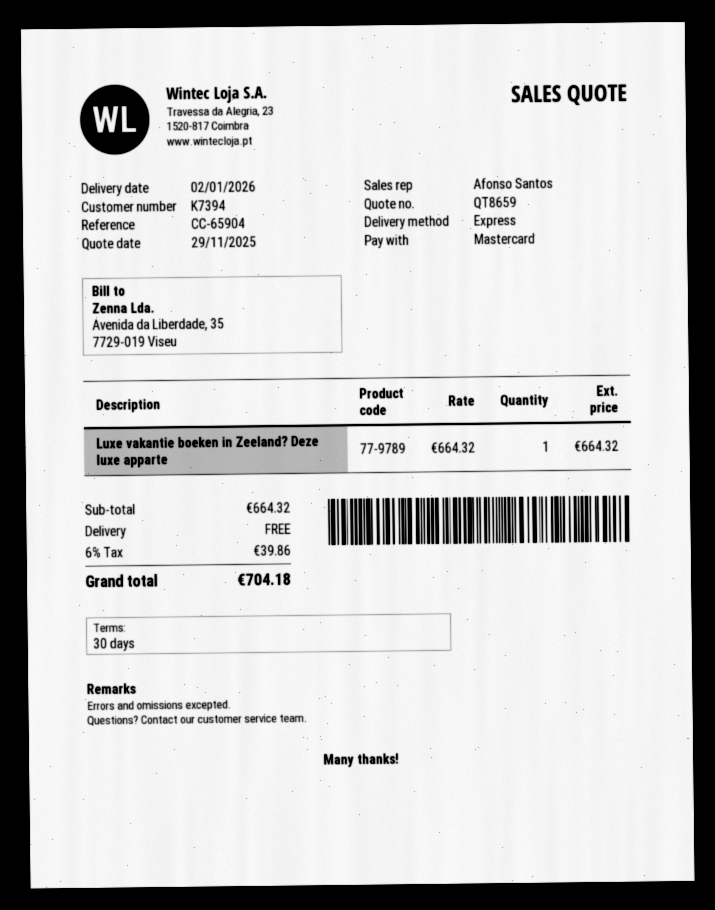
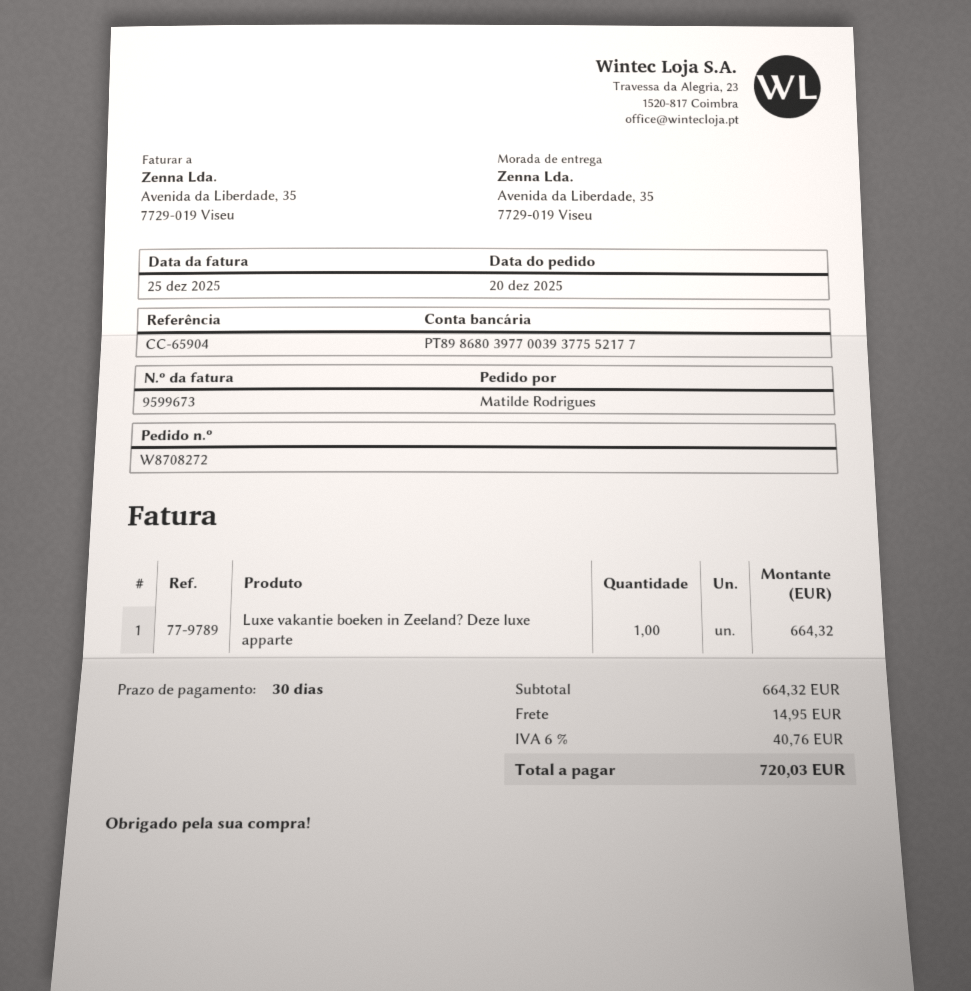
shipping: 0.00 -> 14.95
tax: 6% = 39.86 -> 6% = 40.76
total: 704.18 -> 720.03

